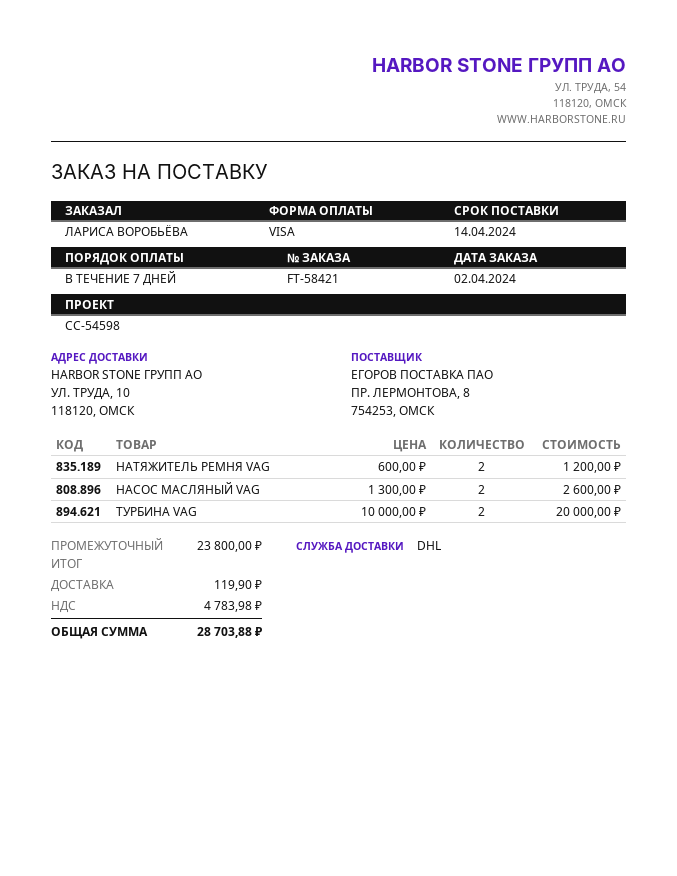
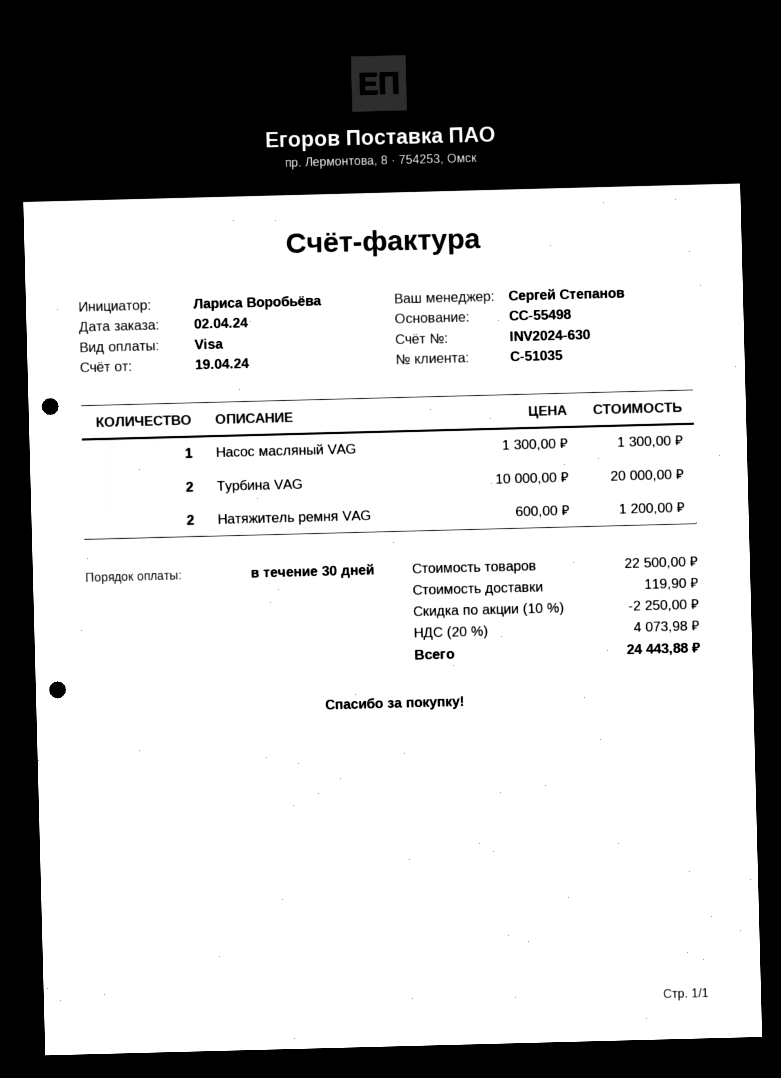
payment terms: 7 days -> 30 days
reference: CC-54598 -> CC-55498
НАСОС МАСЛЯНЫЙ VAG: 2 x 1300.00 = 2600.00 -> 1 x 1300.00 = 1300.00
subtotal: 23800.00 -> 22500.00
discount: none -> 10% = 2250.00
tax: 4783.98 -> 4073.98
total: 28703.88 -> 24443.88

